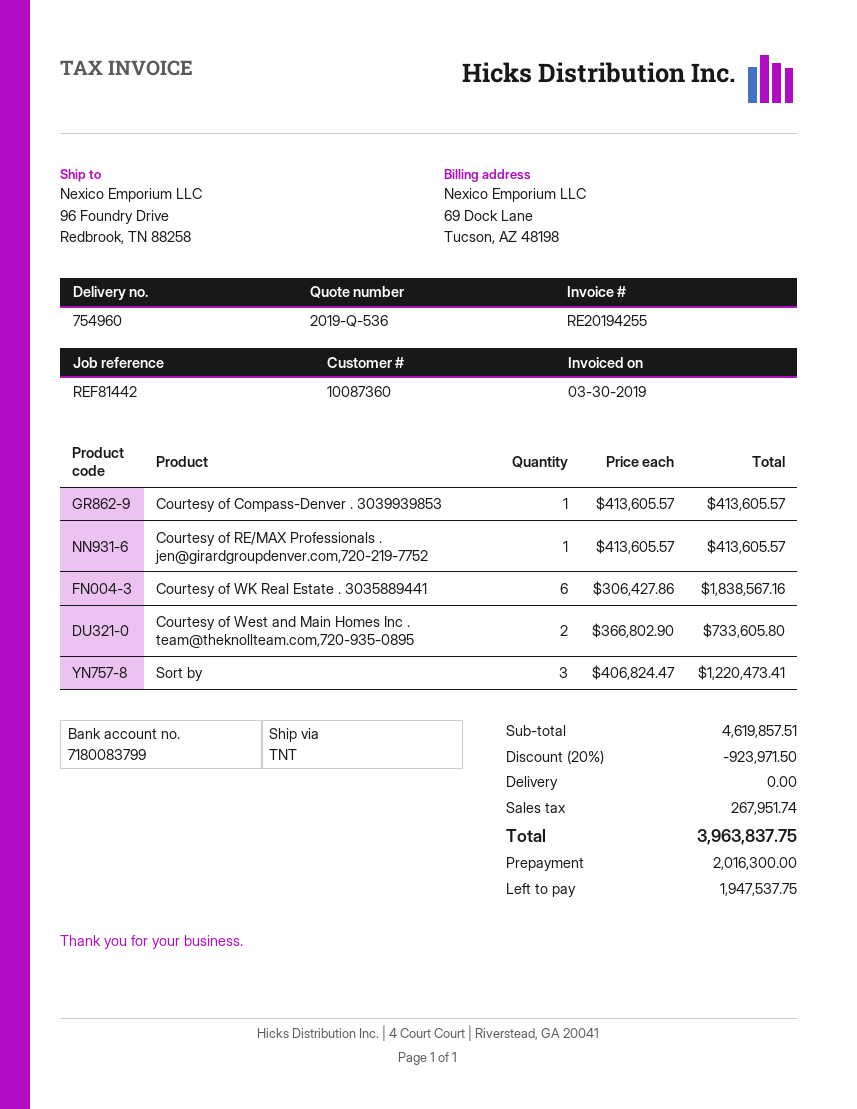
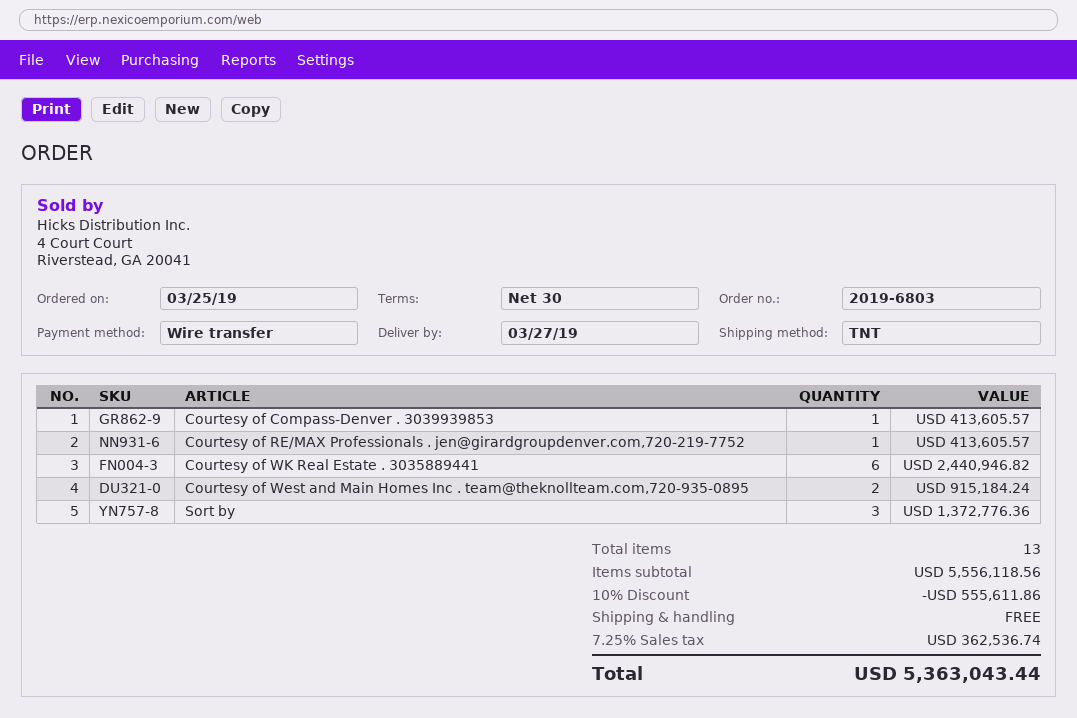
Courtesy of WK Real Estate . 3035889441: 6 for 1838567.16 -> 6 for 2440946.82
Courtesy of West and Main Homes Inc . team@theknollteam.com,720-935-0895: 2 for 733605.80 -> 2 for 915184.24
Sort by: 3 for 1220473.41 -> 3 for 1372776.36
subtotal: 4619857.51 -> 5556118.56
discount: 20% = 923971.50 -> 10% = 555611.86
tax: 267951.74 -> 362536.74
total: 3963837.75 -> 5363043.44

